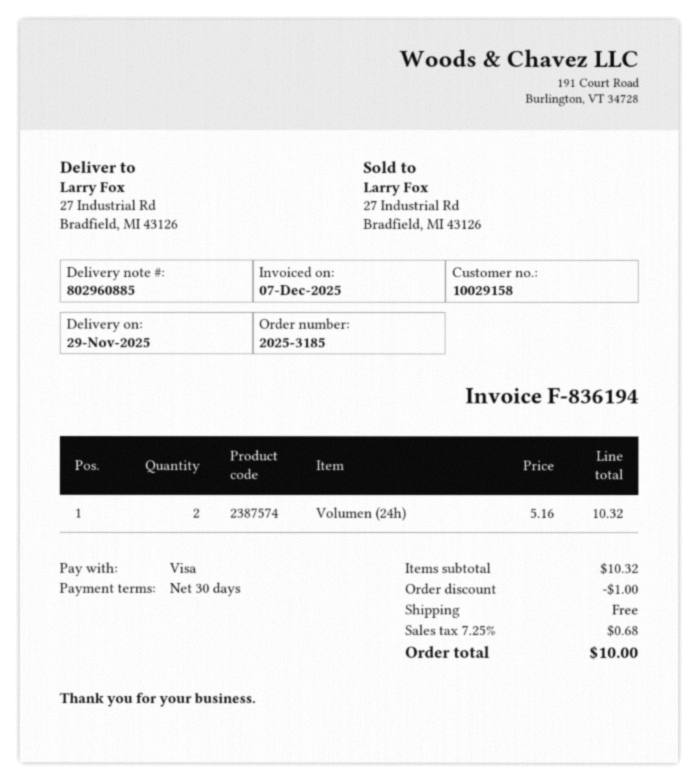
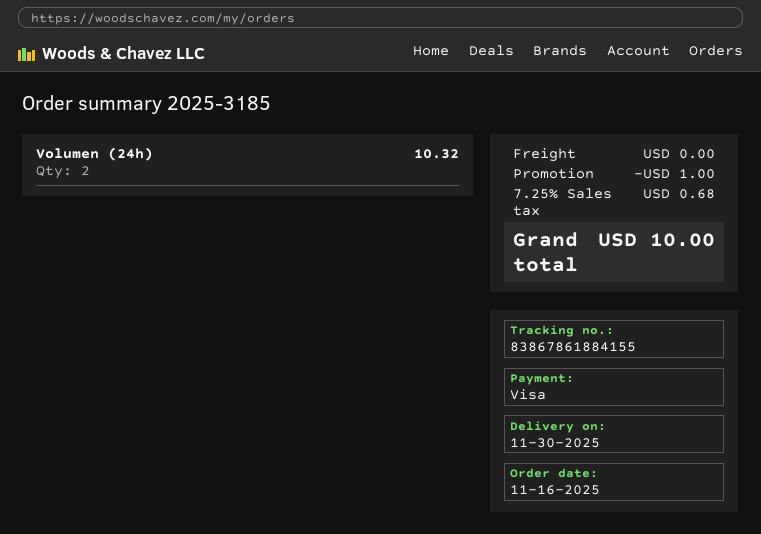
delivery date: 2025-11-29 -> 2025-11-30

